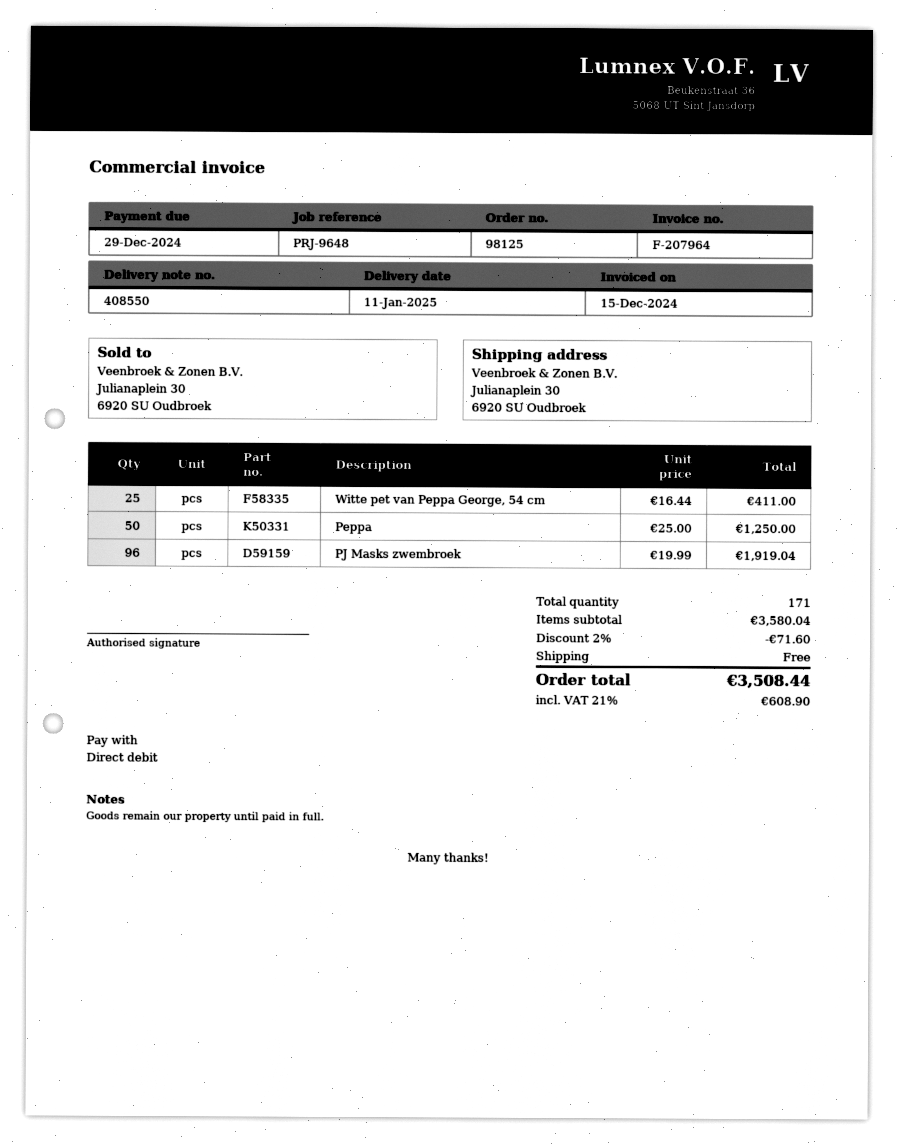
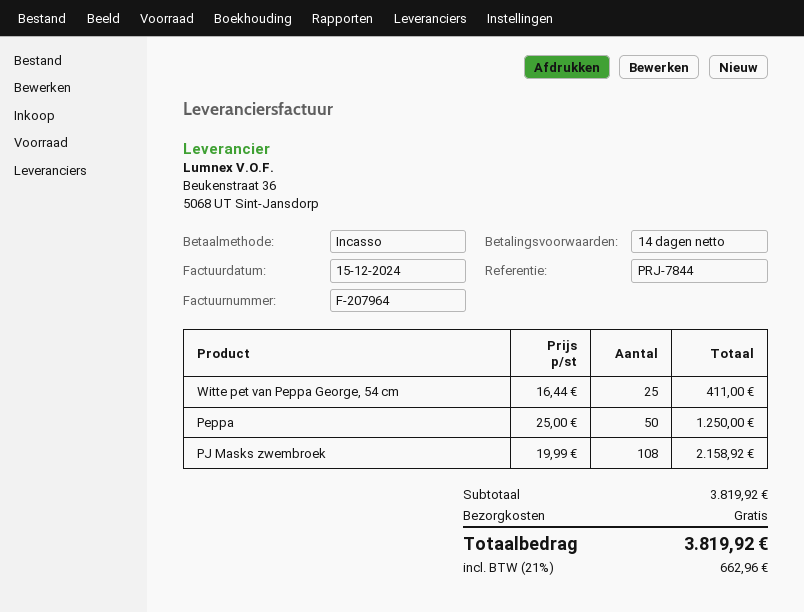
reference: PRJ-9648 -> PRJ-7844
PJ Masks zwembroek: 96 x 19.99 = 1919.04 -> 108 x 19.99 = 2158.92
subtotal: 3580.04 -> 3819.92
discount: 2% = 71.60 -> none
tax: 21% = 608.90 -> 21% = 662.96
total: 3508.44 -> 3819.92

